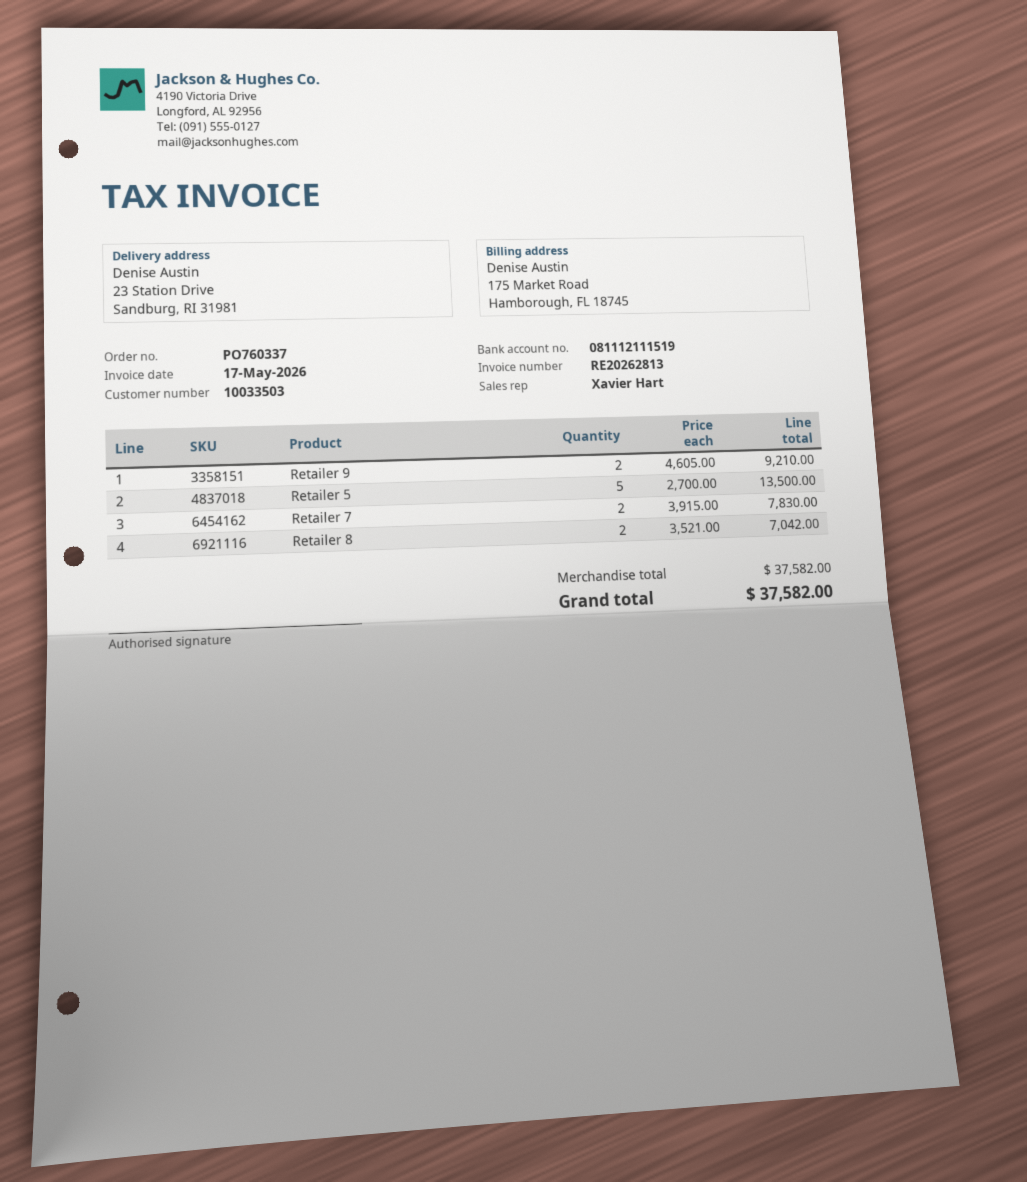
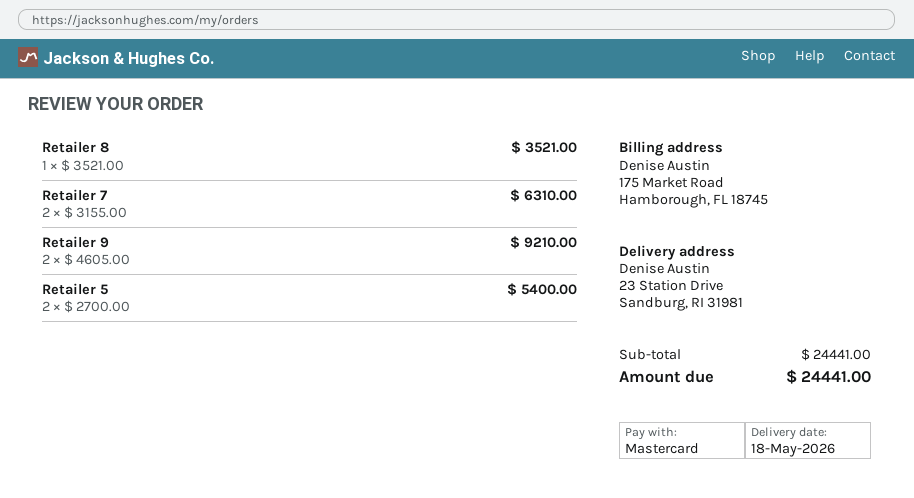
Retailer 5: 5 x 2700.00 = 13500.00 -> 2 x 2700.00 = 5400.00
Retailer 7: 2 x 3915.00 = 7830.00 -> 2 x 3155.00 = 6310.00
Retailer 8: 2 x 3521.00 = 7042.00 -> 1 x 3521.00 = 3521.00
subtotal: 37582.00 -> 24441.00
total: 37582.00 -> 24441.00

